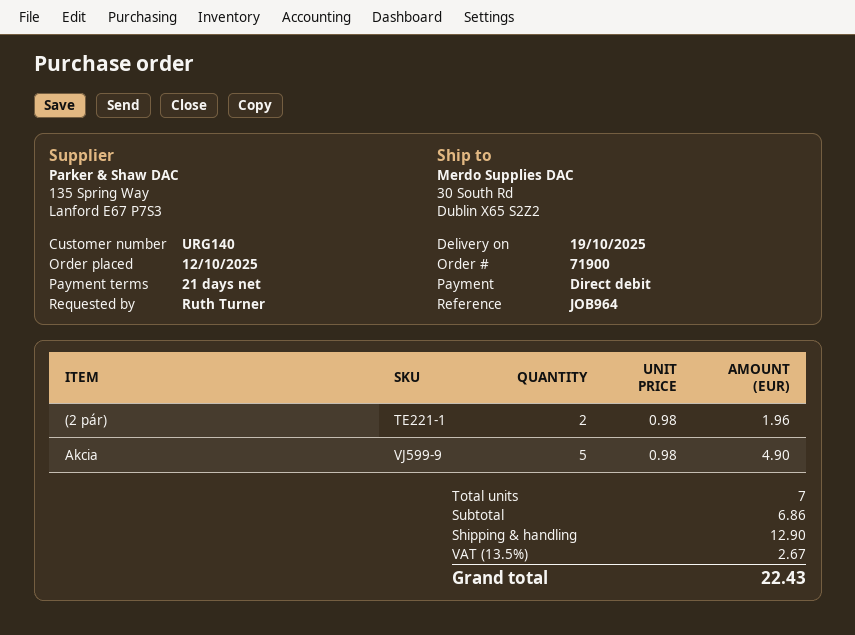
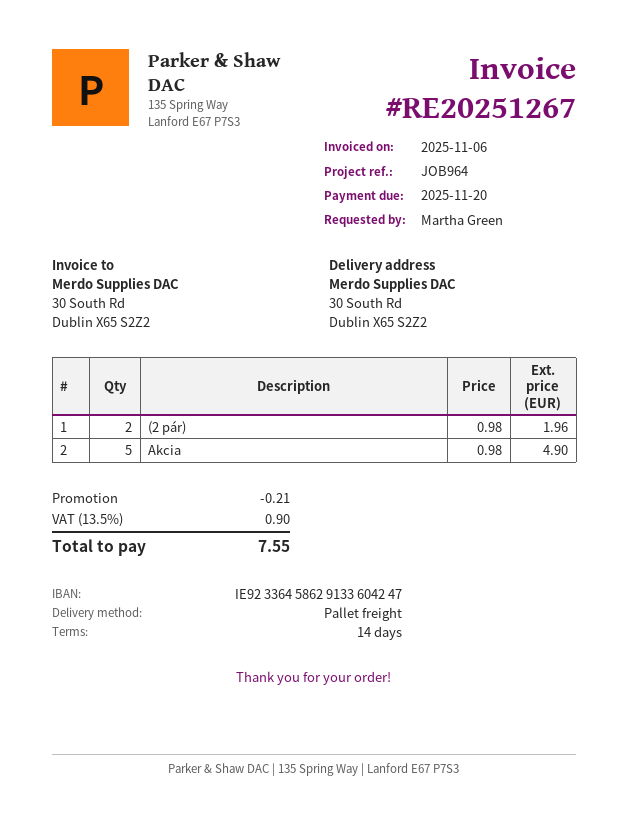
payment terms: 21 days -> 14 days
ordered by: Ruth Turner -> Martha Green
discount: none -> 0.21
shipping: 12.90 -> none
tax: 13.5% = 2.67 -> 13.5% = 0.90
total: 22.43 -> 7.55

